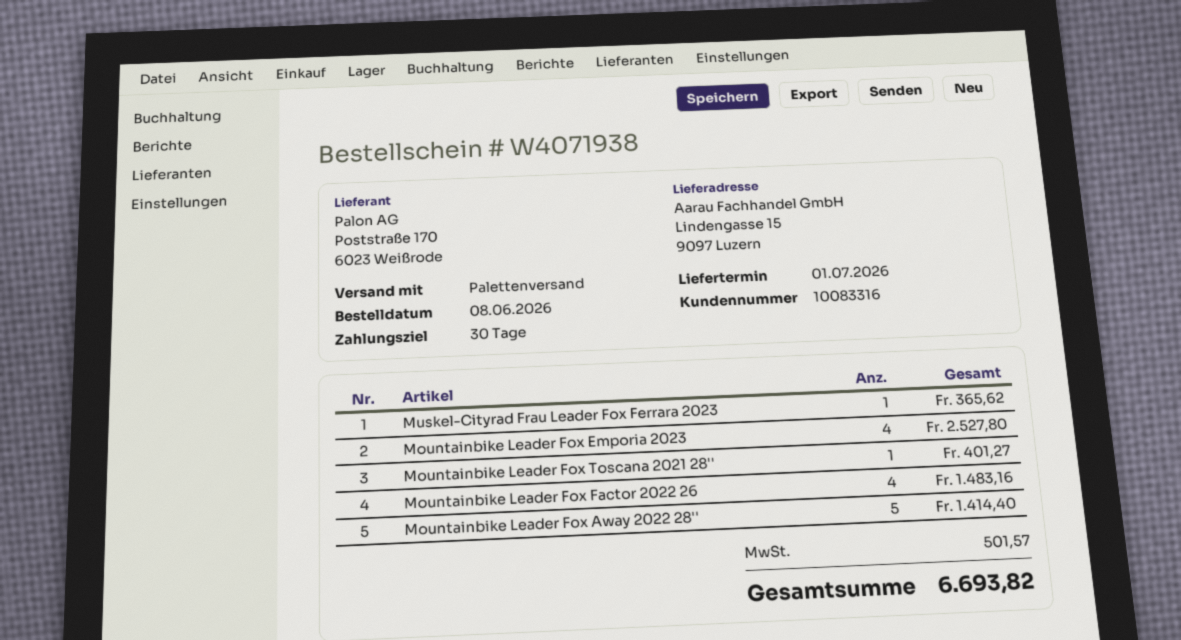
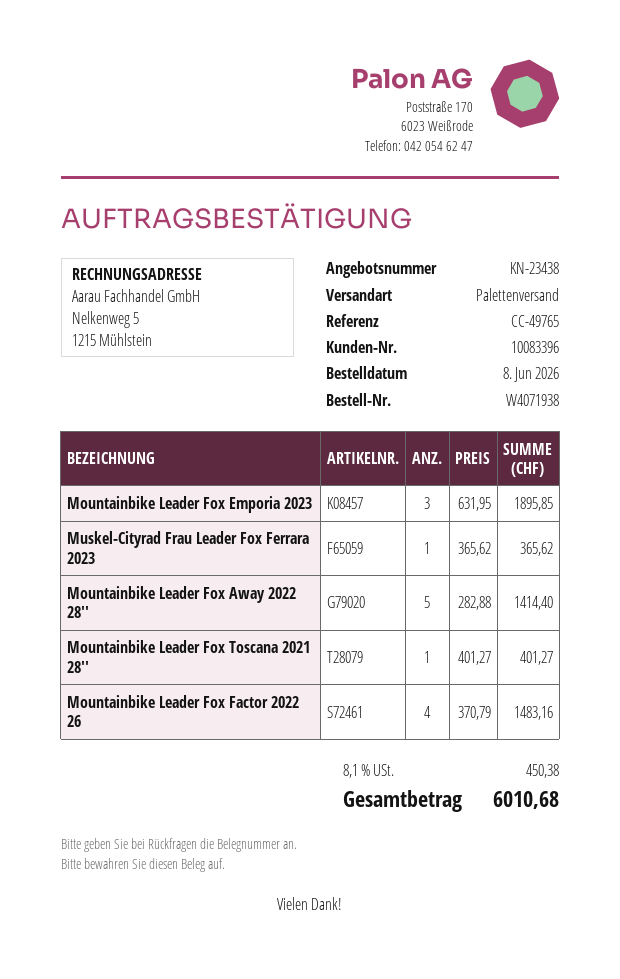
customer number: 10083316 -> 10083396
Mountainbike Leader Fox Emporia 2023: 4 for 2527.80 -> 3 for 1895.85
tax: 501.57 -> 450.38
total: 6693.82 -> 6010.68

